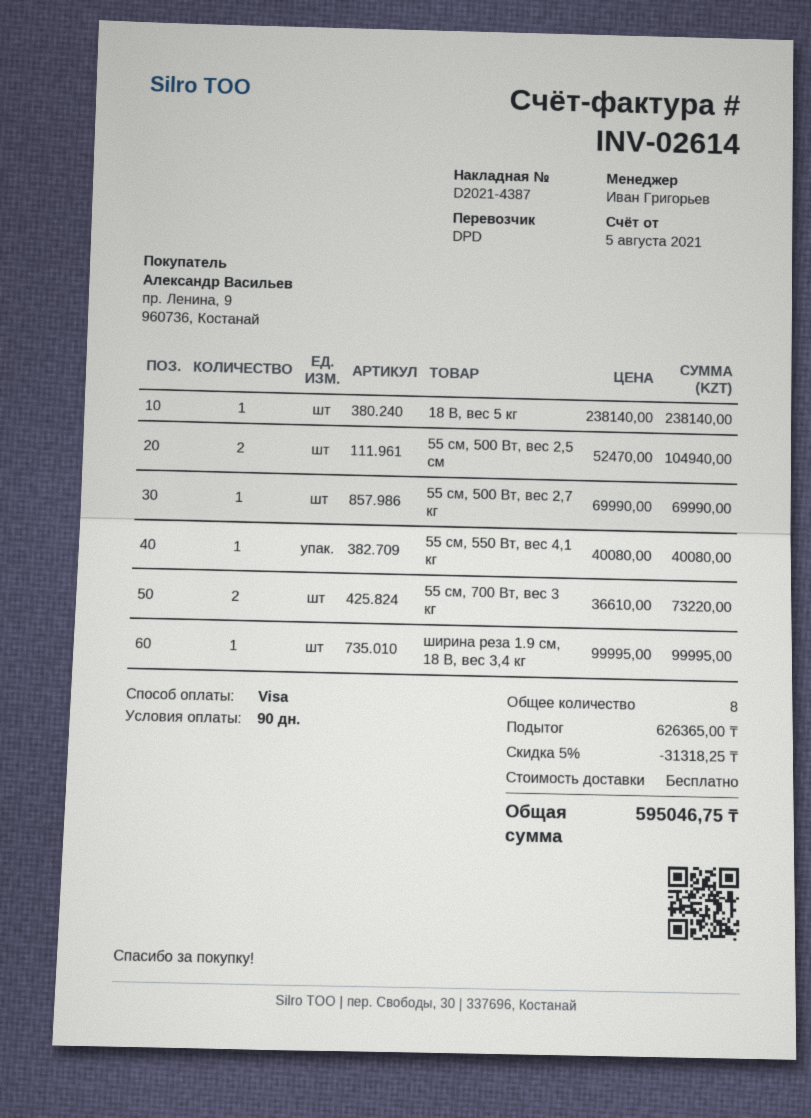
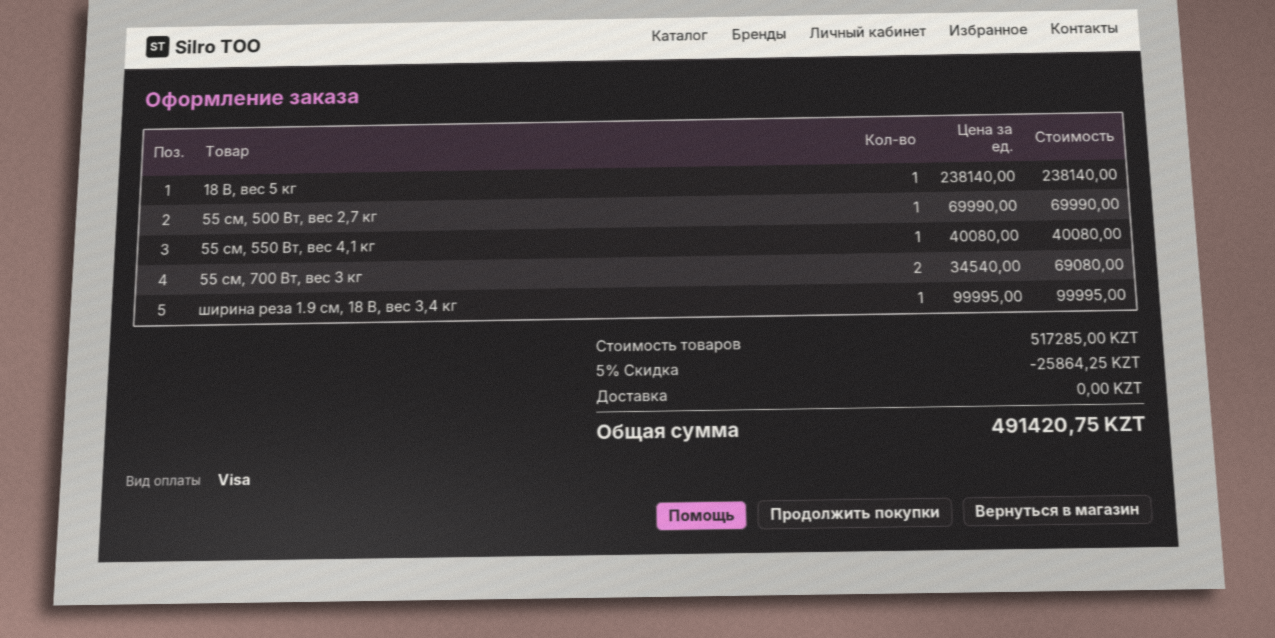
55 см, 500 Вт, вес 2,5 см: 2 x 52470.00 = 104940.00 -> none
55 см, 700 Вт, вес 3 кг: 2 x 36610.00 = 73220.00 -> 2 x 34540.00 = 69080.00
subtotal: 626365.00 -> 517285.00
discount: 5% = 31318.25 -> 5% = 25864.25
total: 595046.75 -> 491420.75

